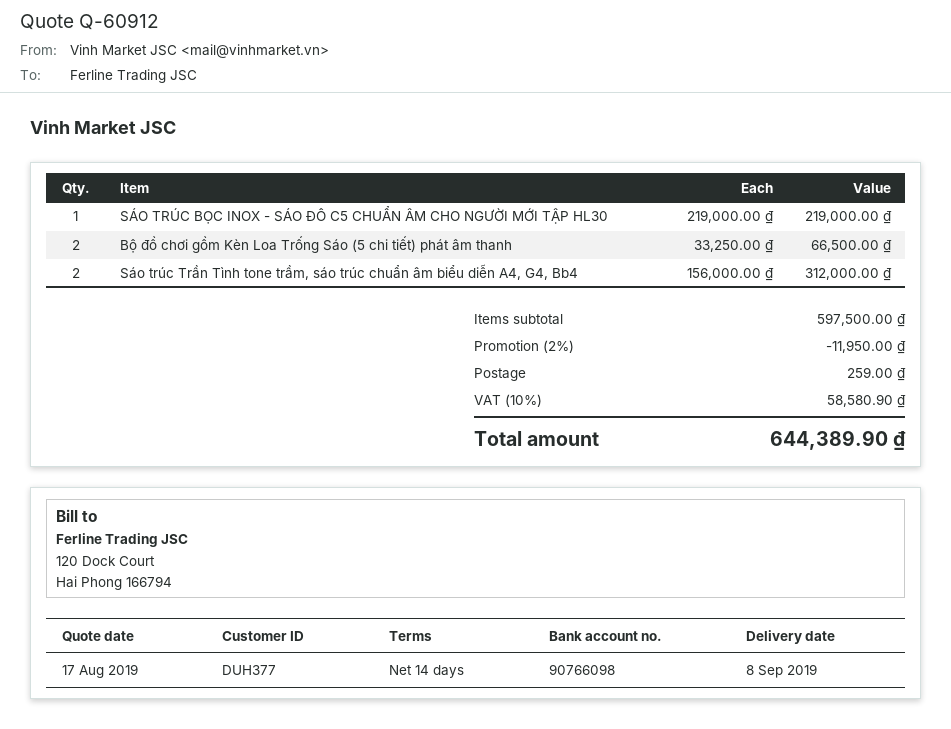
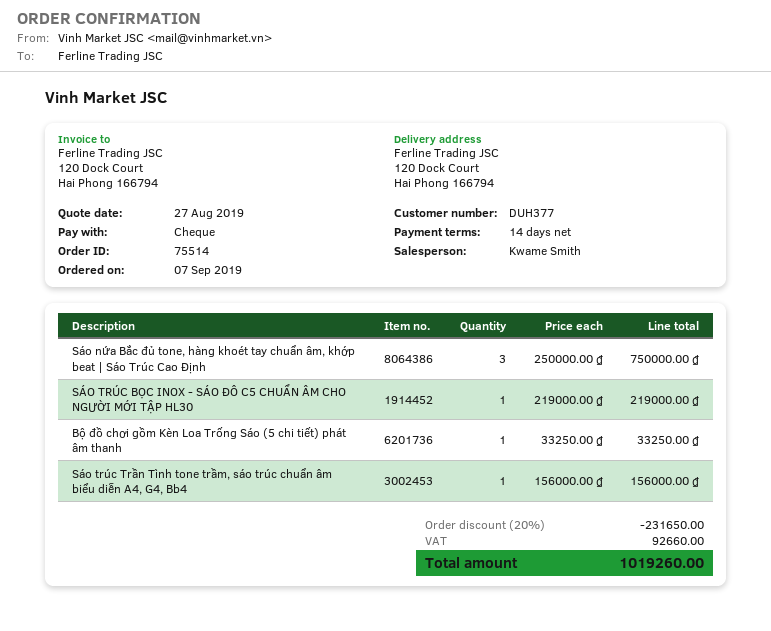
quote date: 2019-08-17 -> 2019-08-27
Bộ đồ chơi gồm Kèn Loa Trống Sáo (5 chi tiết) phát âm thanh: 2 x 33250.00 = 66500.00 -> 1 x 33250.00 = 33250.00
Sáo trúc Trần Tình tone trầm, sáo trúc chuẩn âm biểu diễn A4, G4, Bb4: 2 x 156000.00 = 312000.00 -> 1 x 156000.00 = 156000.00
Sáo nứa Bắc đủ tone, hàng khoét tay chuẩn âm, khớp beat | Sáo Trúc Cao Định: none -> 3 x 250000.00 = 750000.00
discount: 2% = 11950.00 -> 20% = 231650.00
shipping: 259.00 -> none
tax: 58580.90 -> 92660.00
total: 644389.90 -> 1019260.00

